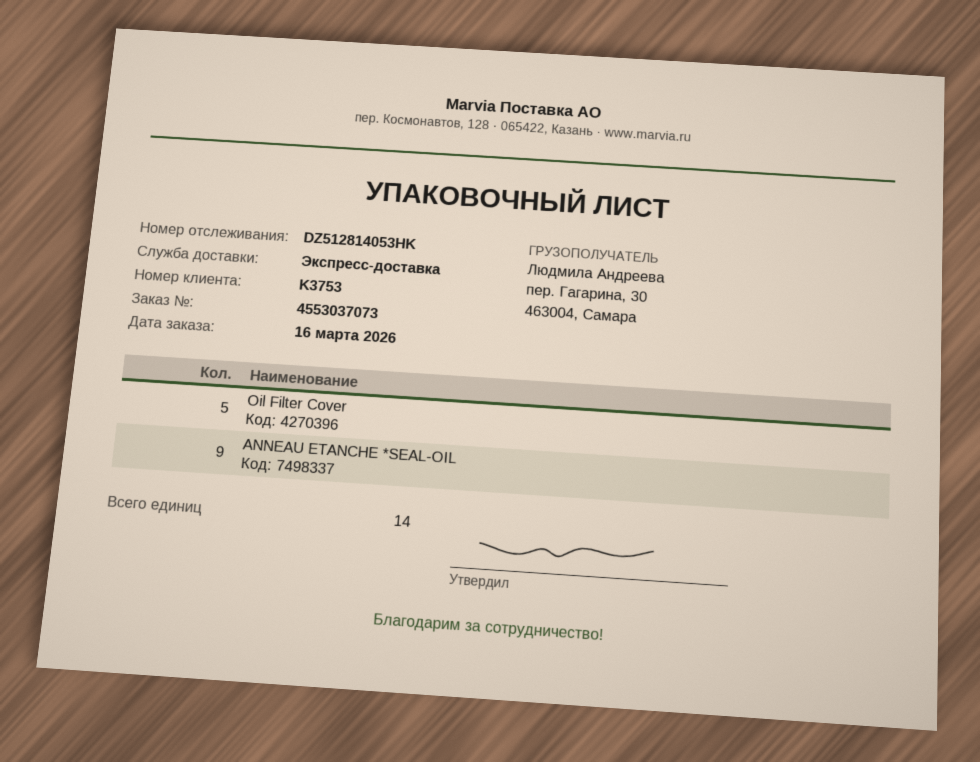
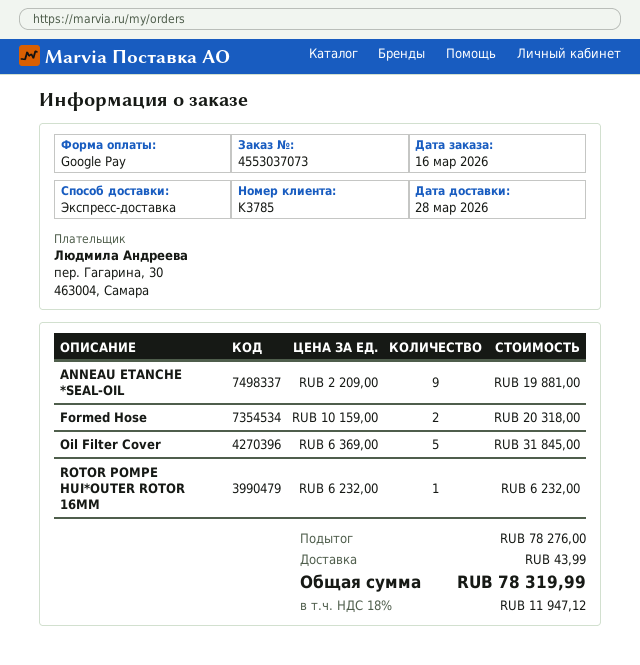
customer number: K3753 -> K3785
Formed Hose: none -> 2
ROTOR POMPE HUI*OUTER ROTOR 16MM: none -> 1

